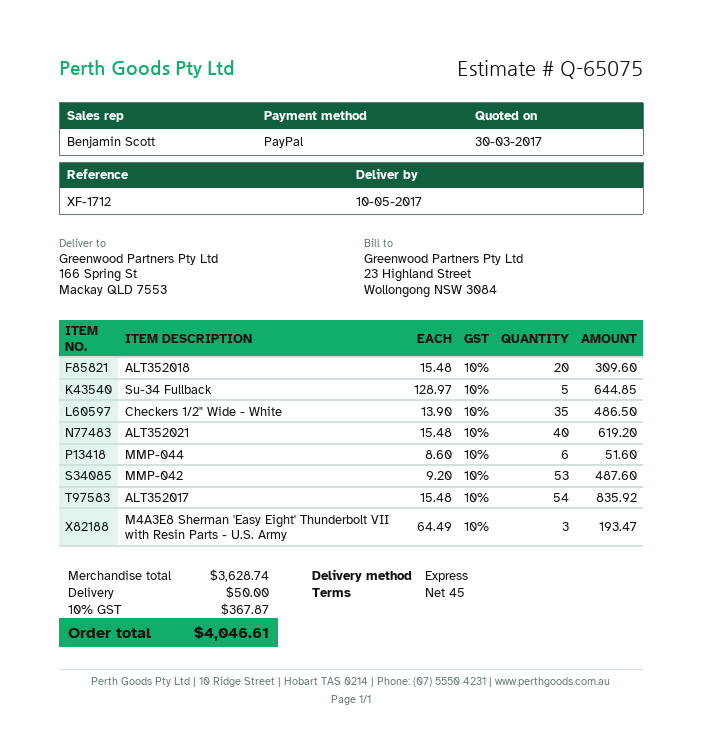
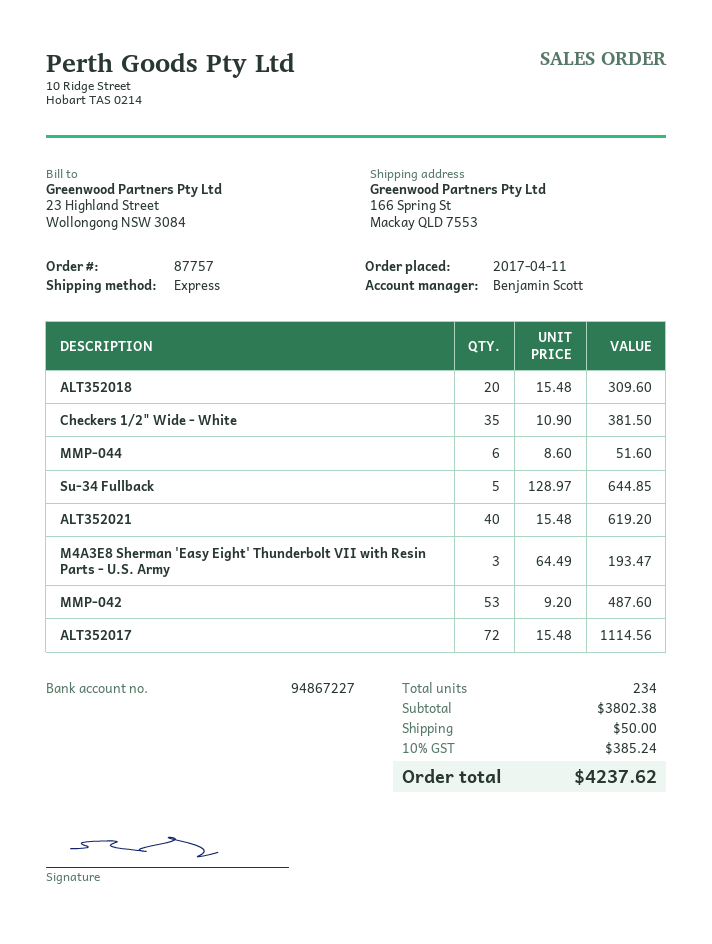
Checkers 1/2" Wide - White: 35 x 13.90 = 486.50 -> 35 x 10.90 = 381.50
ALT352017: 54 x 15.48 = 835.92 -> 72 x 15.48 = 1114.56
subtotal: 3628.74 -> 3802.38
tax: 10% = 367.87 -> 10% = 385.24
total: 4046.61 -> 4237.62

